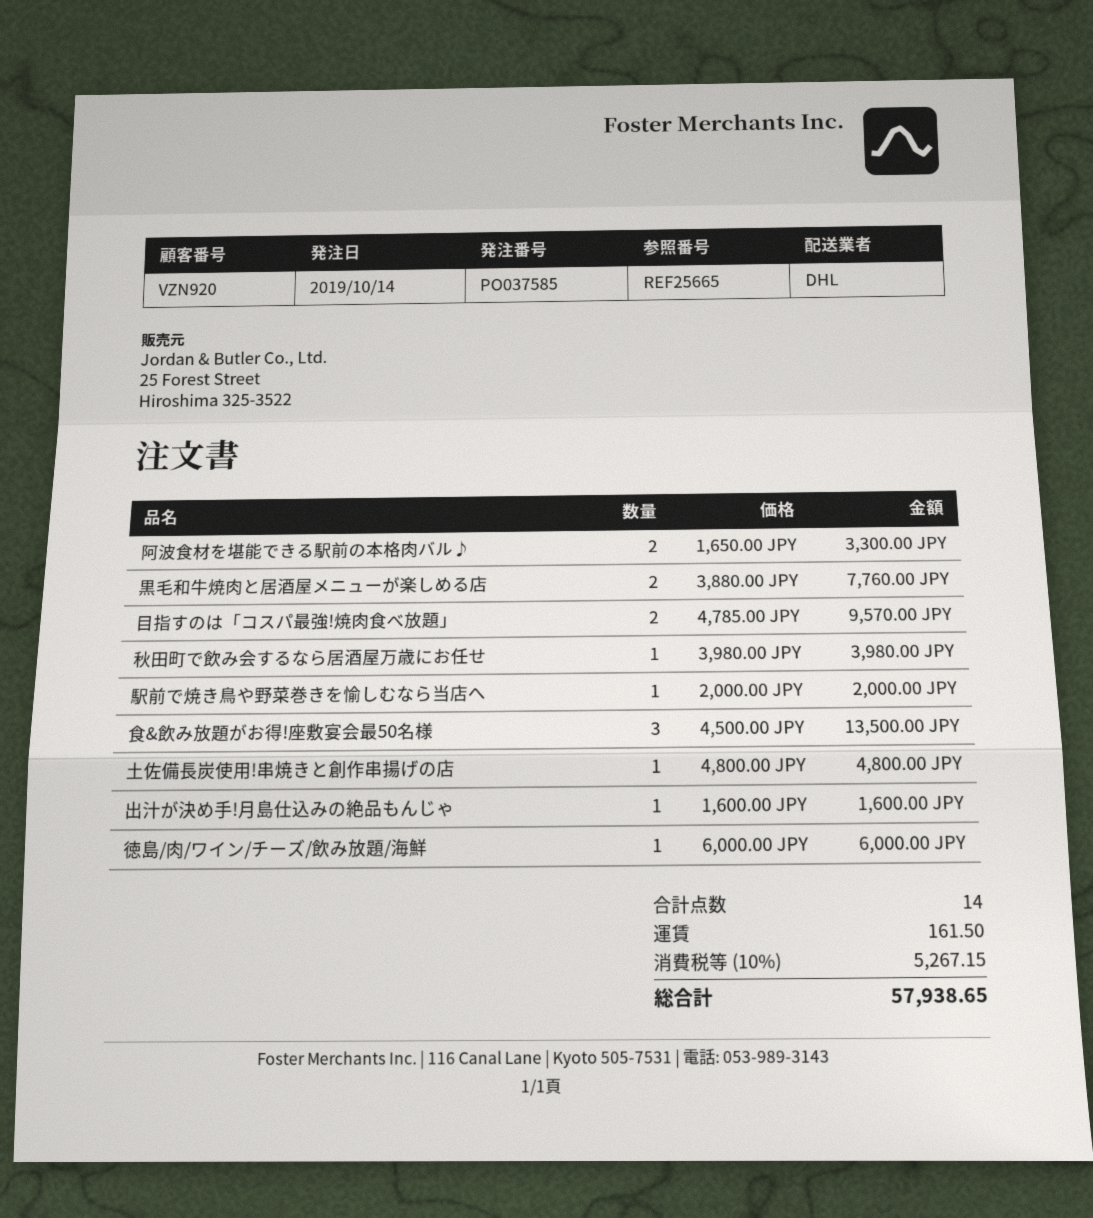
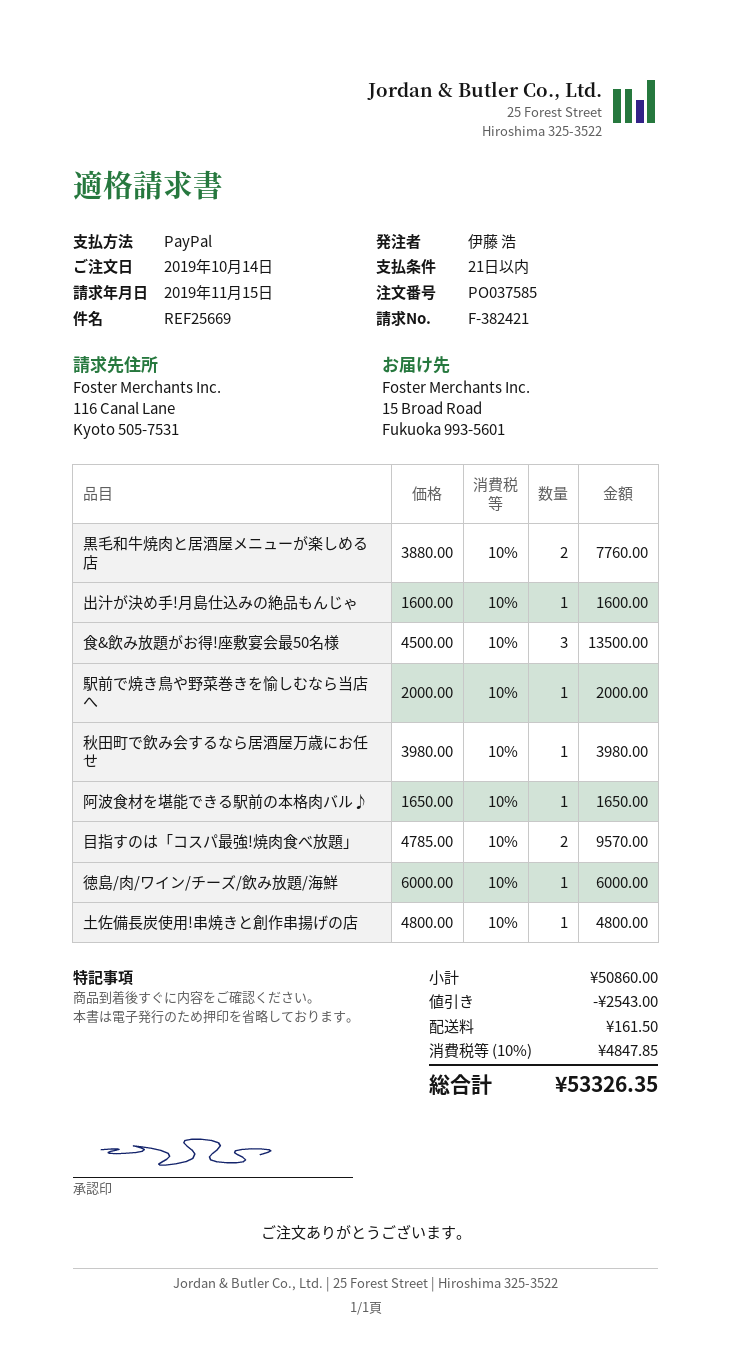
reference: REF25665 -> REF25669
阿波食材を堪能できる駅前の本格肉バル♪: 2 x 1650.00 = 3300.00 -> 1 x 1650.00 = 1650.00
discount: none -> 2543.00
tax: 10% = 5267.15 -> 10% = 4847.85
total: 57938.65 -> 53326.35

